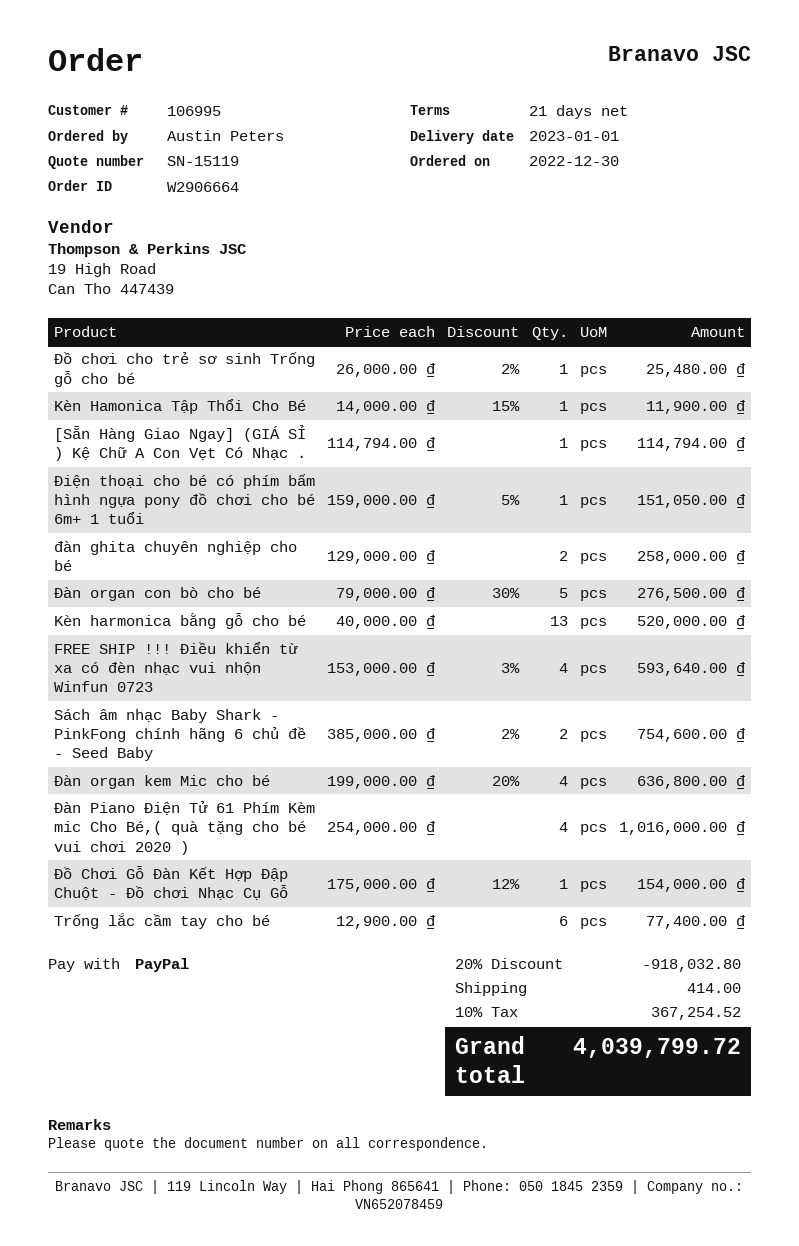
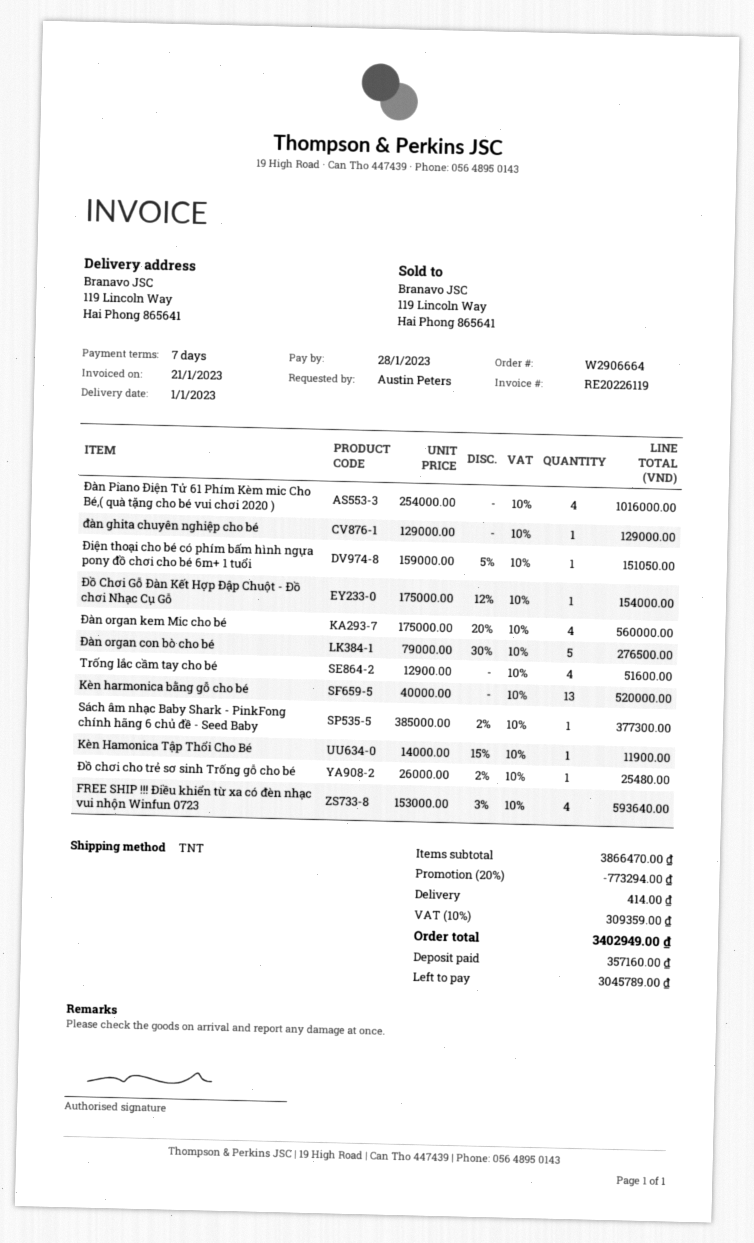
payment terms: 21 days -> 7 days
[Sẵn Hàng Giao Ngay] (GIÁ SỈ ) Kệ Chữ A Con Vẹt Có Nhạc .: 1 x 114794.00 = 114794.00 -> none
đàn ghita chuyên nghiệp cho bé: 2 x 129000.00 = 258000.00 -> 1 x 129000.00 = 129000.00
Sách âm nhạc Baby Shark - PinkFong chính hãng 6 chủ đề - Seed Baby: 2 x 385000.00 - 2% = 754600.00 -> 1 x 385000.00 - 2% = 377300.00
Đàn organ kem Mic cho bé: 4 x 199000.00 - 20% = 636800.00 -> 4 x 175000.00 - 20% = 560000.00
Trống lắc cầm tay cho bé: 6 x 12900.00 = 77400.00 -> 4 x 12900.00 = 51600.00
discount: 20% = 918032.80 -> 20% = 773294.00
tax: 10% = 367254.52 -> 10% = 309359.00
total: 4039799.72 -> 3402949.00

